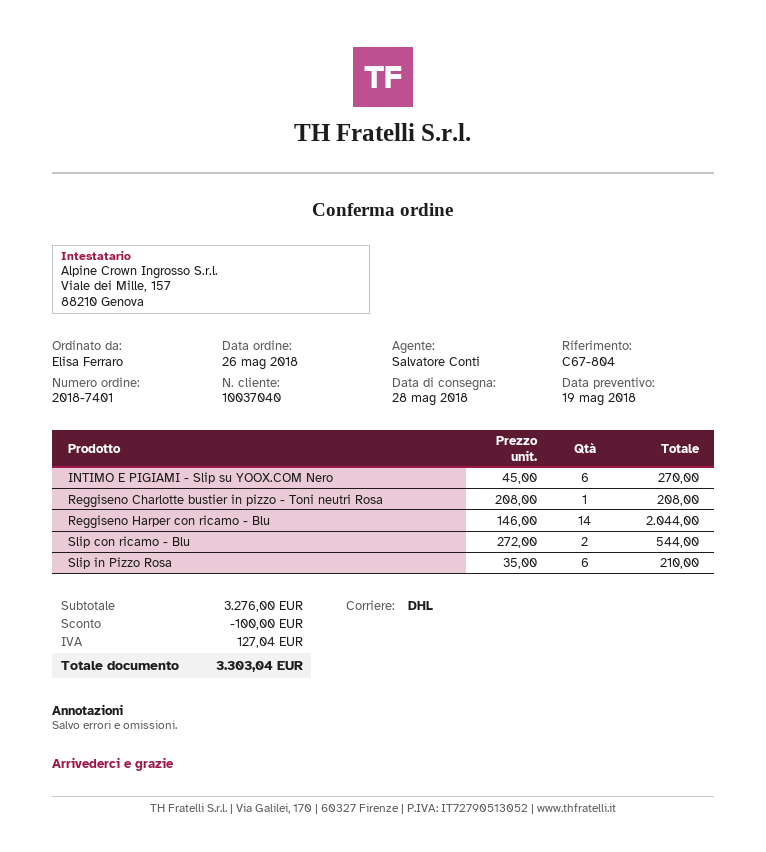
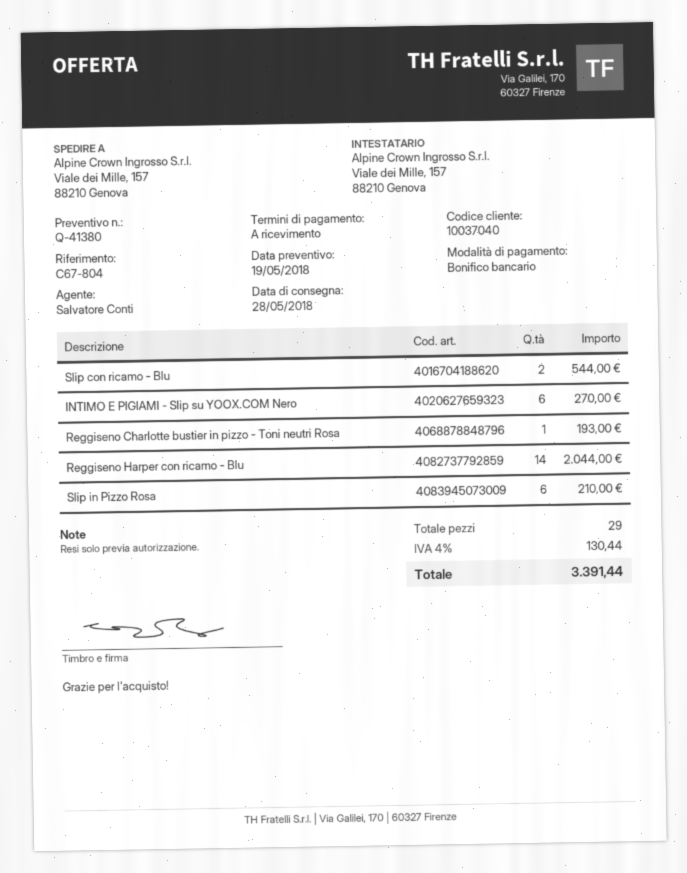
Reggiseno Charlotte bustier in pizzo - Toni neutri Rosa: 1 for 208.00 -> 1 for 193.00
discount: 100.00 -> none
tax: 127.04 -> 130.44
total: 3303.04 -> 3391.44

